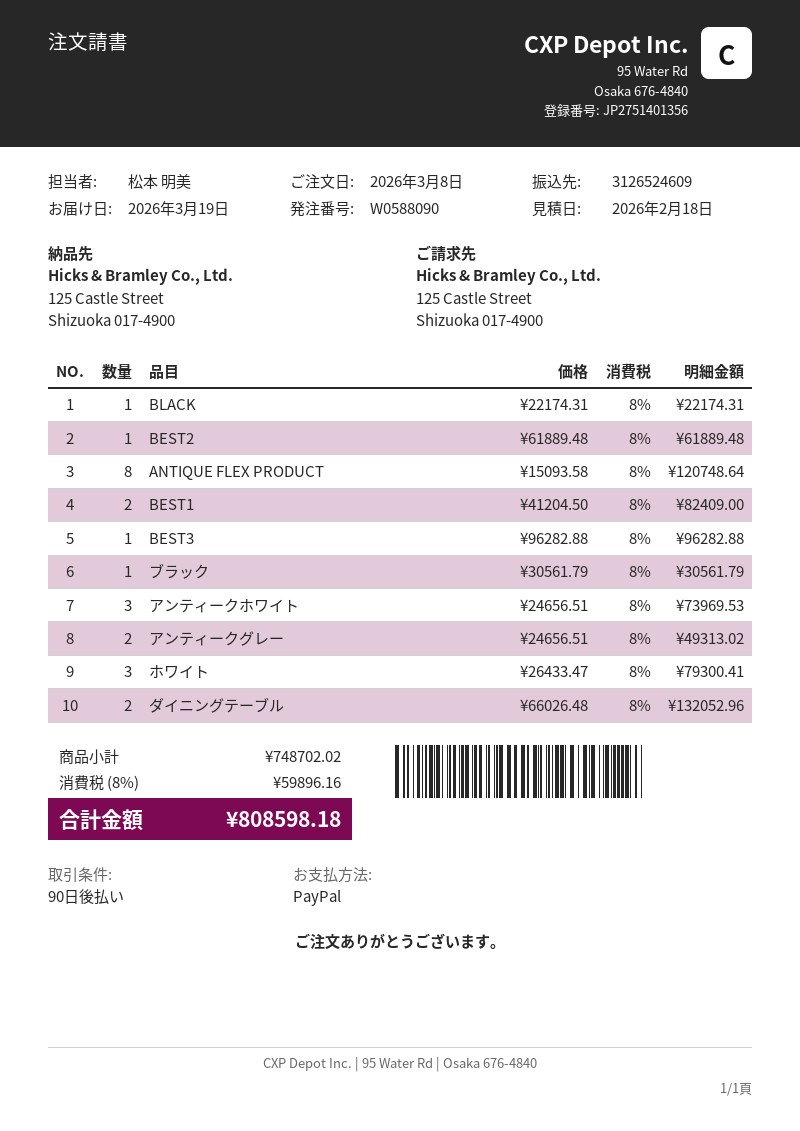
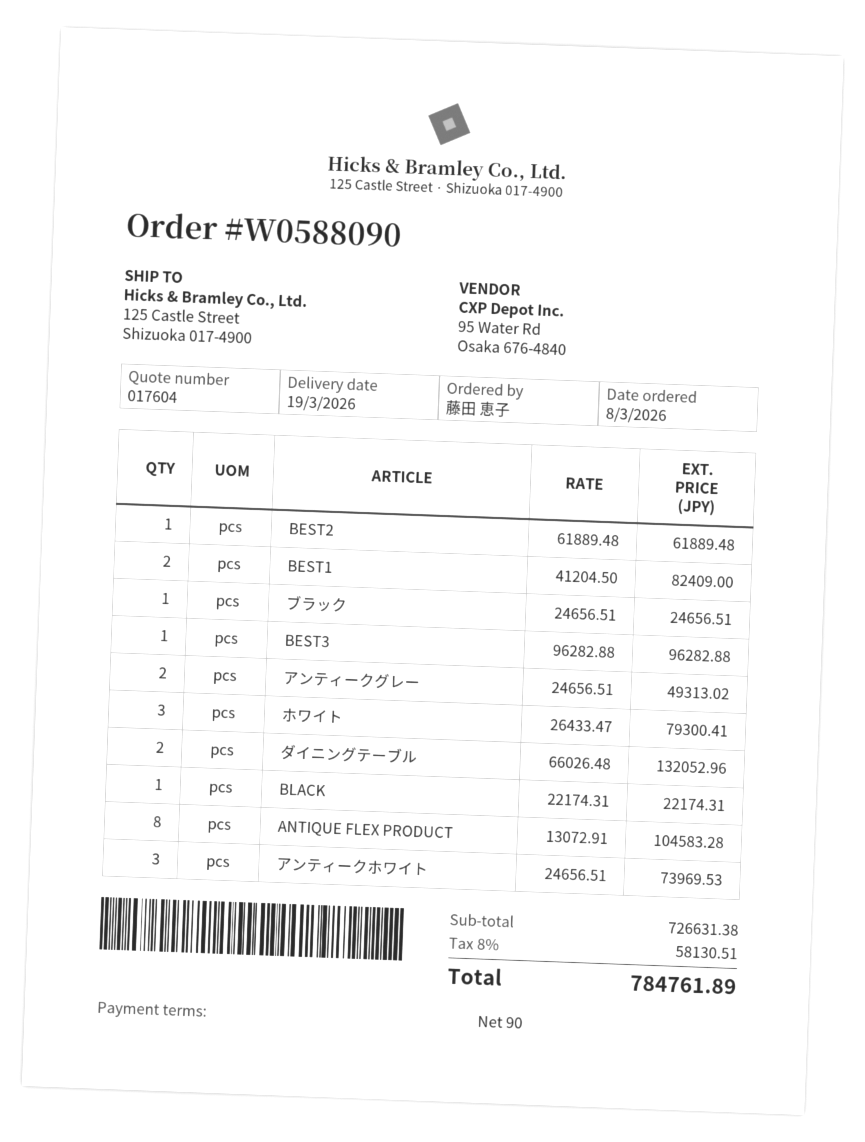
ANTIQUE FLEX PRODUCT: 8 x 15093.58 = 120748.64 -> 8 x 13072.91 = 104583.28
ブラック: 1 x 30561.79 = 30561.79 -> 1 x 24656.51 = 24656.51
subtotal: 748702.02 -> 726631.38
tax: 8% = 59896.16 -> 8% = 58130.51
total: 808598.18 -> 784761.89

